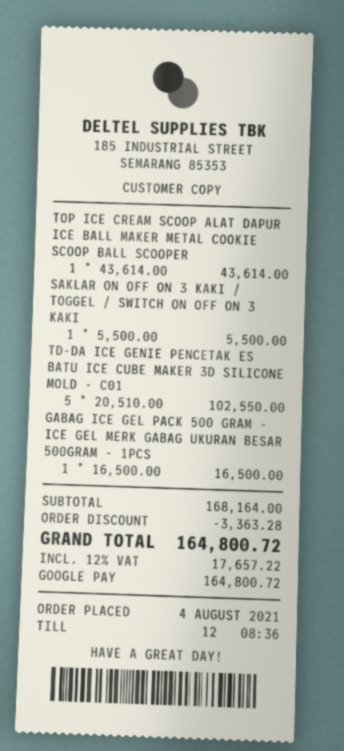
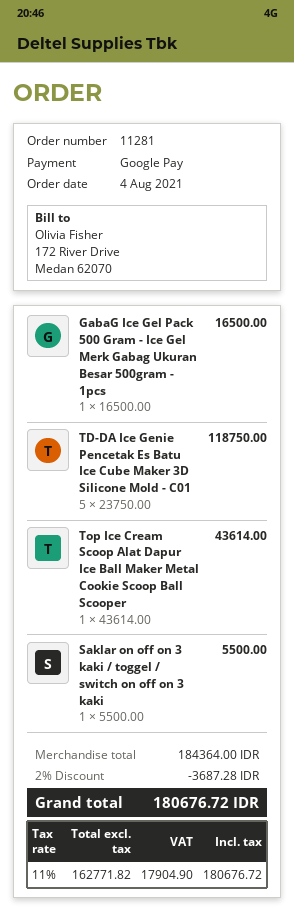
TD-DA ICE GENIE PENCETAK ES BATU ICE CUBE MAKER 3D SILICONE MOLD - C01: 5 x 20510.00 = 102550.00 -> 5 x 23750.00 = 118750.00
subtotal: 168164.00 -> 184364.00
discount: 3363.28 -> 3687.28
tax: 12% = 17657.22 -> 11% = 17904.90
total: 164800.72 -> 180676.72

